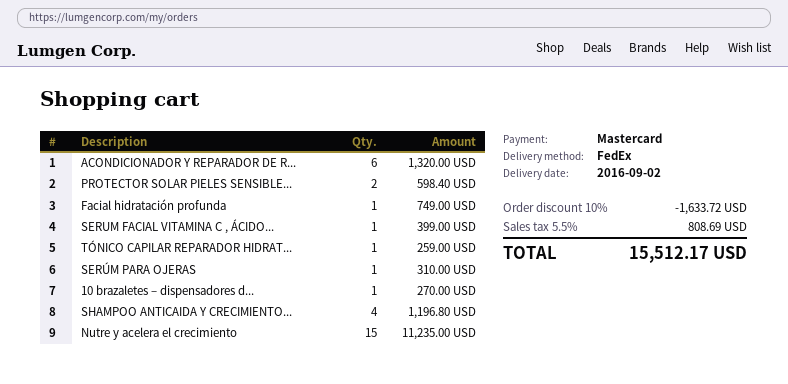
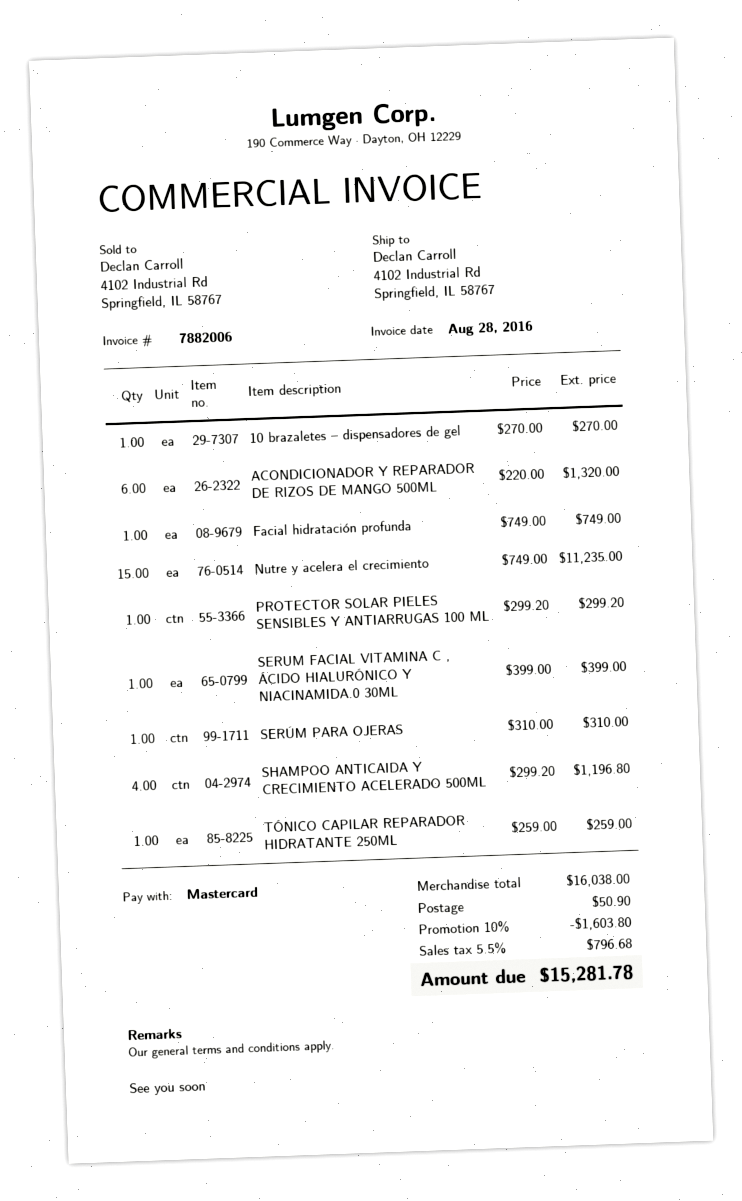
PROTECTOR SOLAR PIELES SENSIBLE...: 2 for 598.40 -> 1 for 299.20
discount: 10% = 1633.72 -> 10% = 1603.80
shipping: none -> 50.90
tax: 5.5% = 808.69 -> 5.5% = 796.68
total: 15512.17 -> 15281.78

